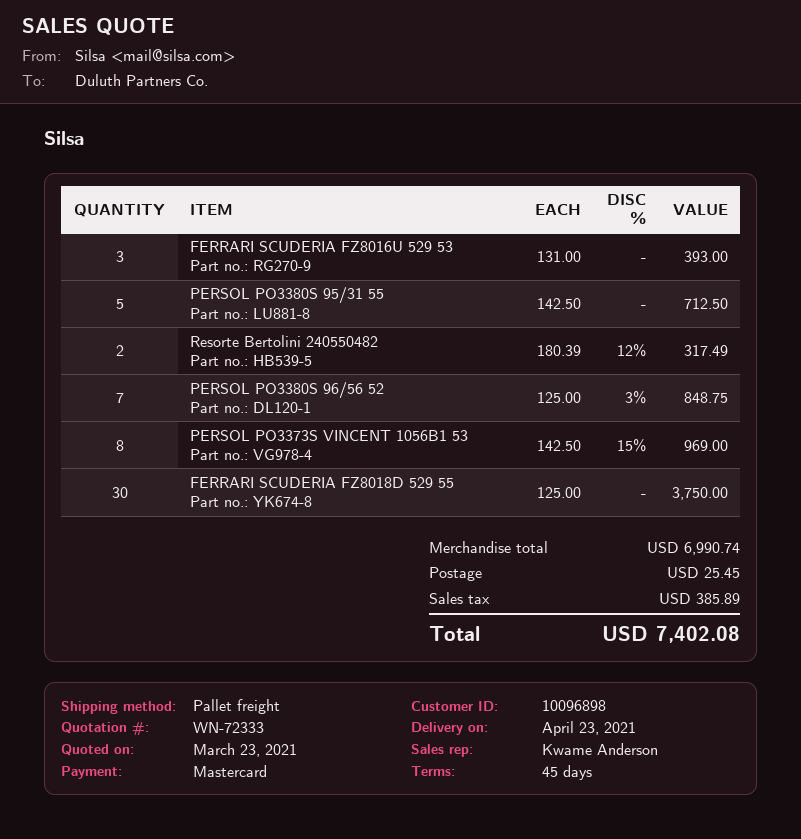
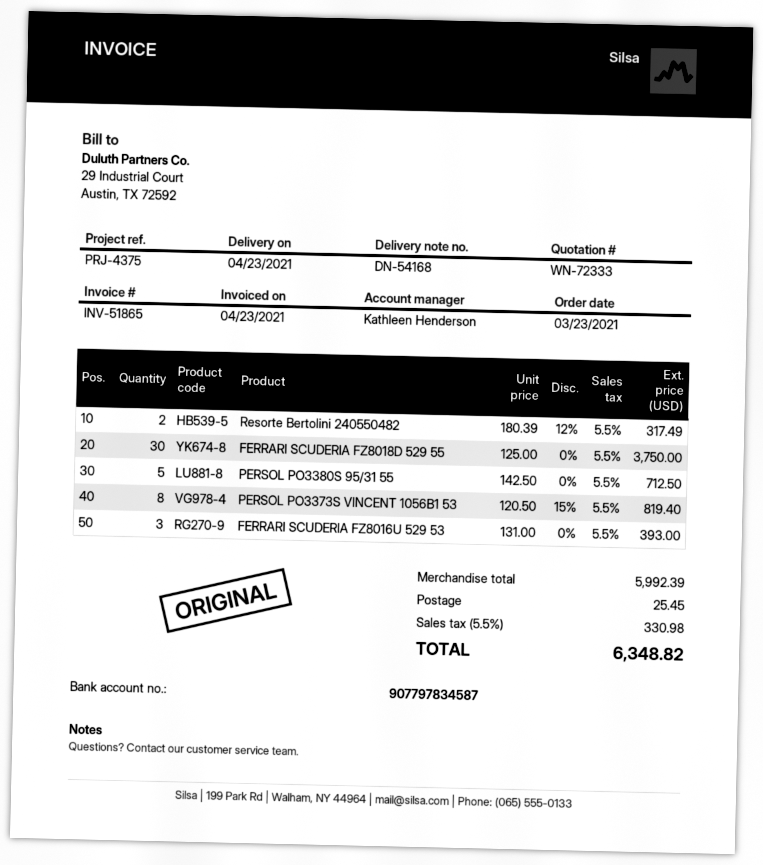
sales rep: Kwame Anderson -> Kathleen Henderson
PERSOL PO3380S 96/56 52: 7 x 125.00 - 3% = 848.75 -> none
PERSOL PO3373S VINCENT 1056B1 53: 8 x 142.50 - 15% = 969.00 -> 8 x 120.50 - 15% = 819.40
subtotal: 6990.74 -> 5992.39
tax: 385.89 -> 330.98
total: 7402.08 -> 6348.82

